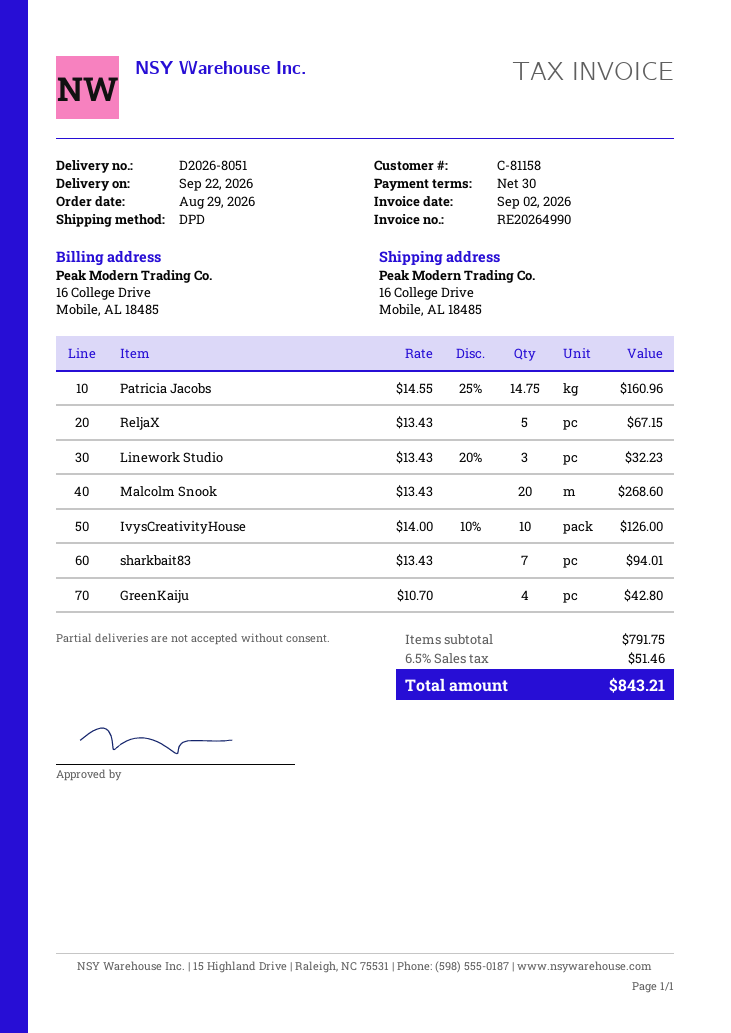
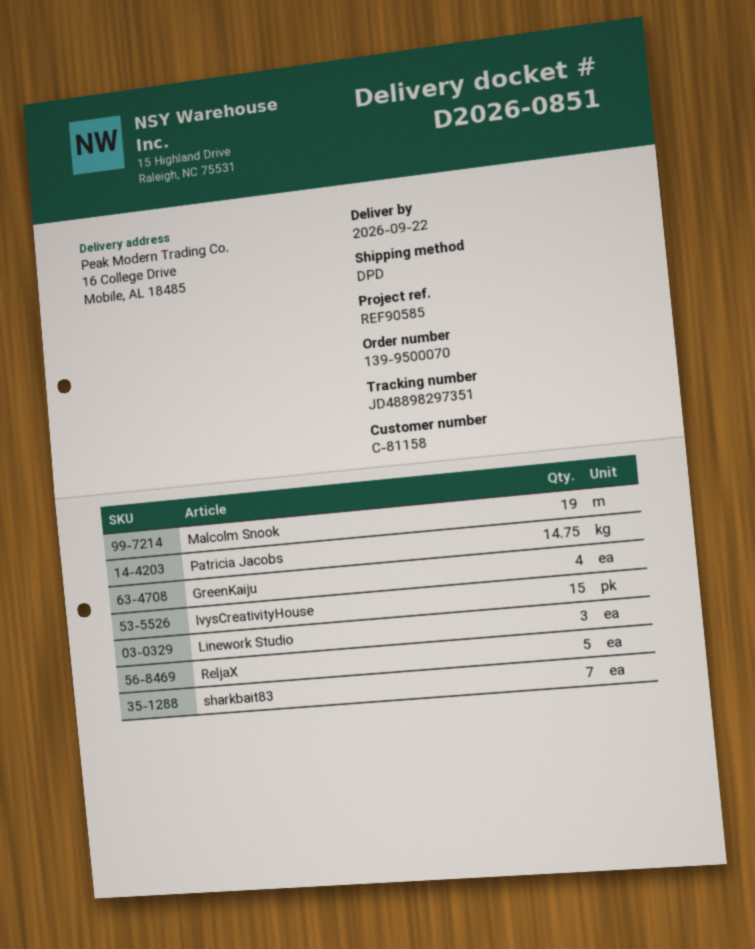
delivery note number: D2026-8051 -> D2026-0851
Malcolm Snook: 20 -> 19
IvysCreativityHouse: 10 -> 15

